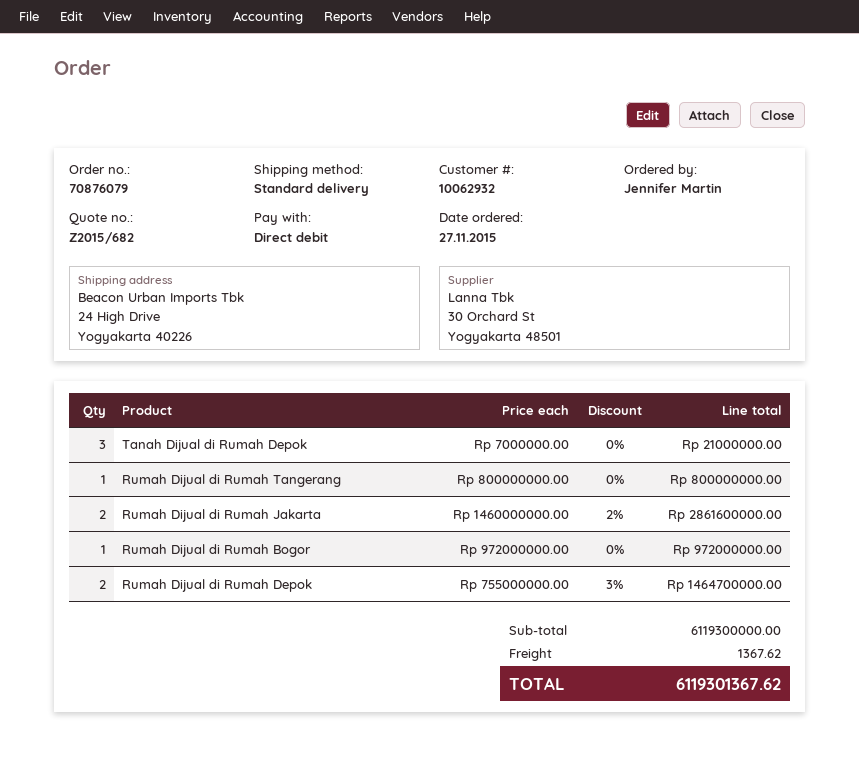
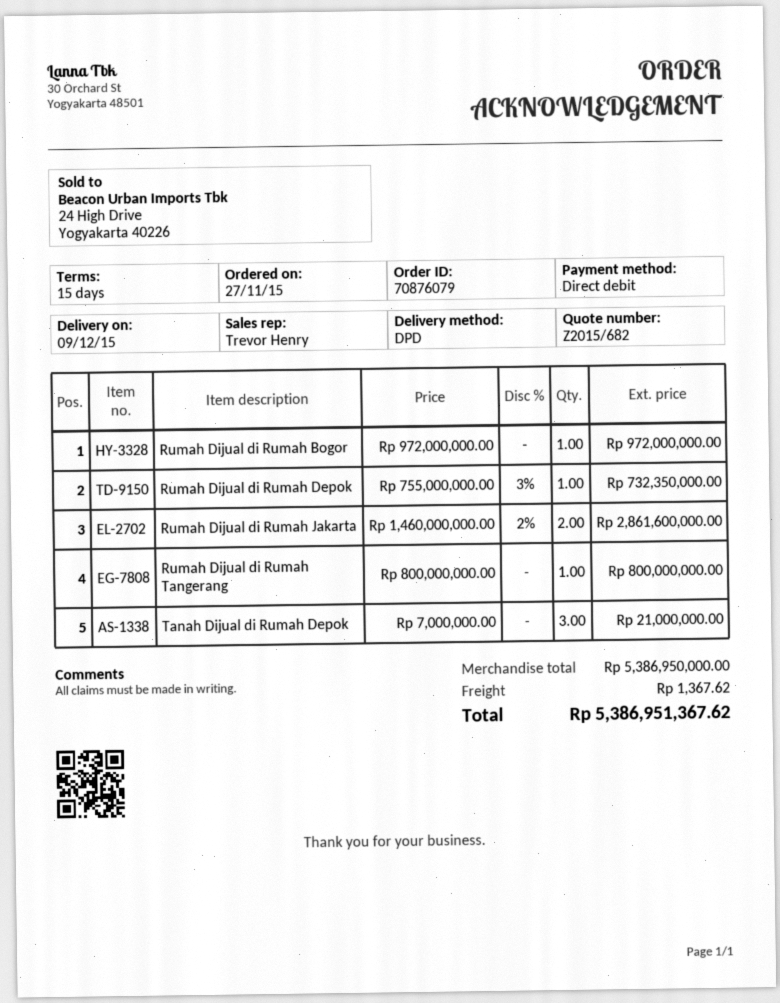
shipping method: standard -> DPD
Rumah Dijual di Rumah Depok: 2 x 755000000.00 - 3% = 1464700000.00 -> 1 x 755000000.00 - 3% = 732350000.00
subtotal: 6119300000.00 -> 5386950000.00
total: 6119301367.62 -> 5386951367.62

